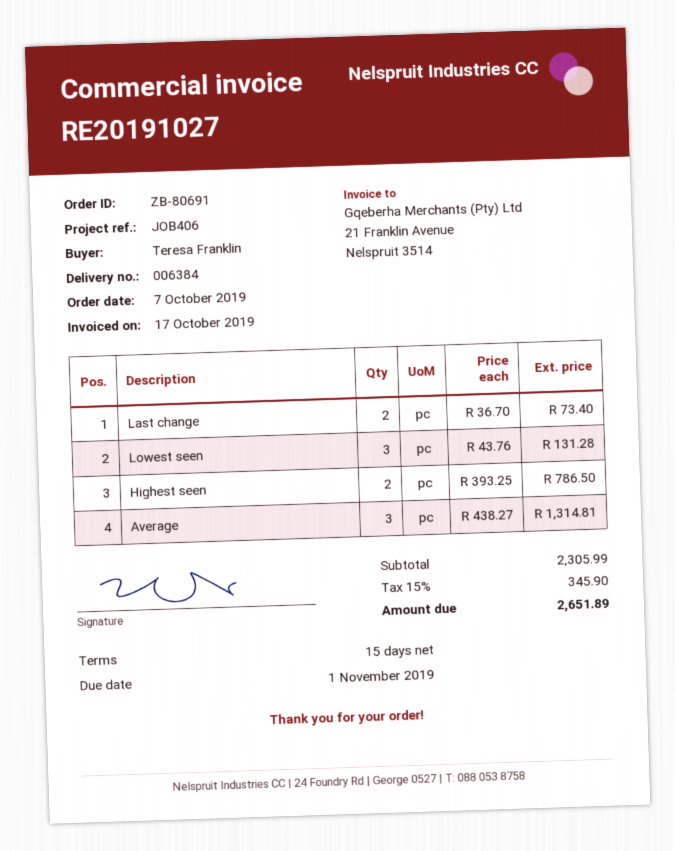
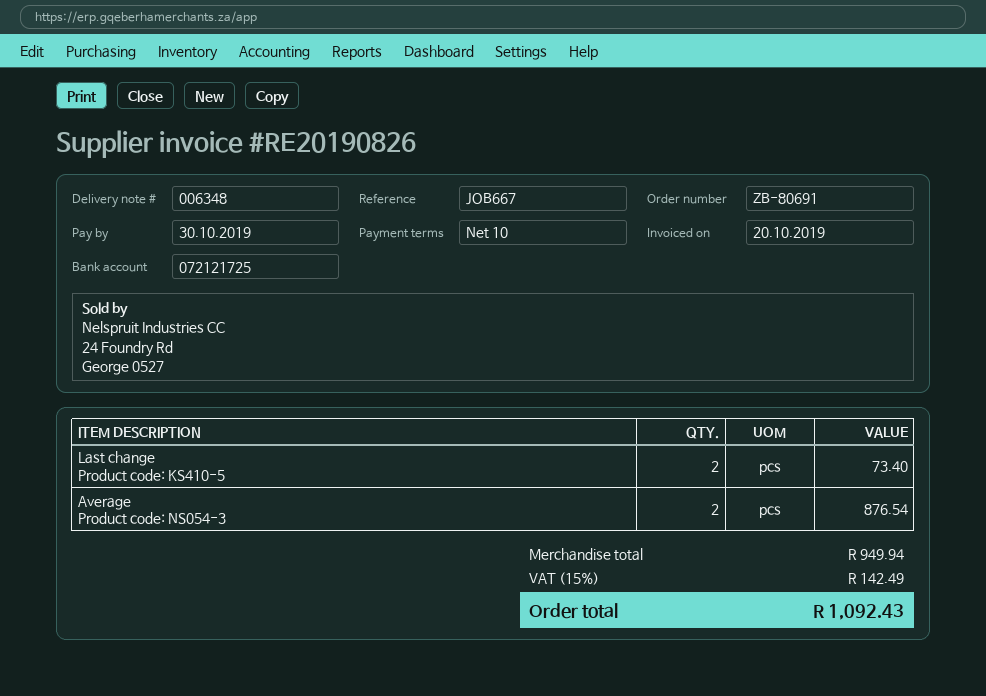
delivery note number: 006384 -> 006348
invoice number: RE20191027 -> RE20190826
invoice date: 2019-10-17 -> 2019-10-20
payment terms: 15 days -> 10 days
due date: 2019-11-01 -> 2019-10-30
reference: JOB406 -> JOB667
Lowest seen: 3 for 131.28 -> none
Highest seen: 2 for 786.50 -> none
Average: 3 for 1314.81 -> 2 for 876.54
subtotal: 2305.99 -> 949.94
tax: 15% = 345.90 -> 15% = 142.49
total: 2651.89 -> 1092.43

